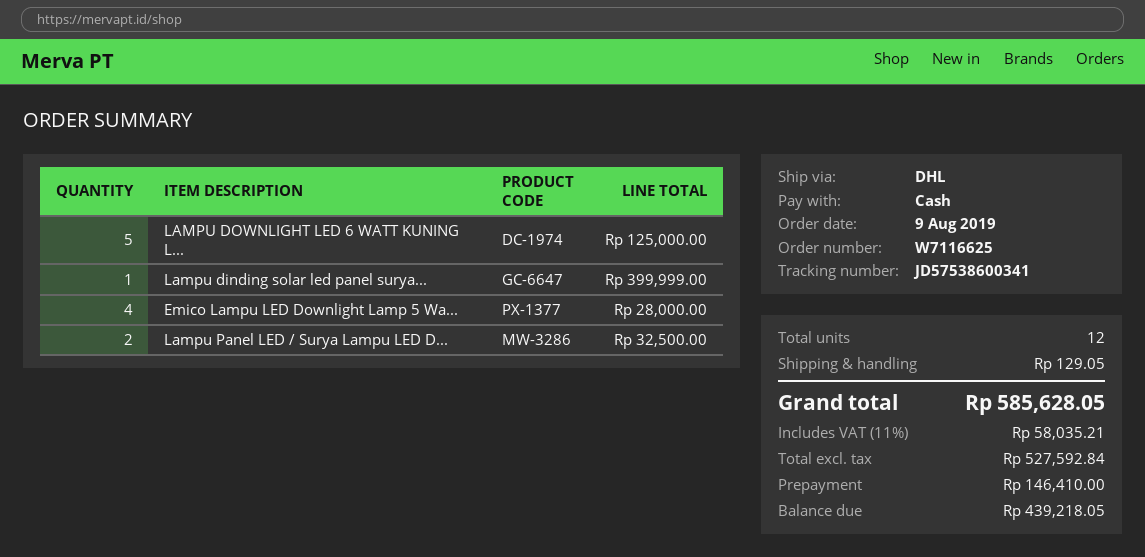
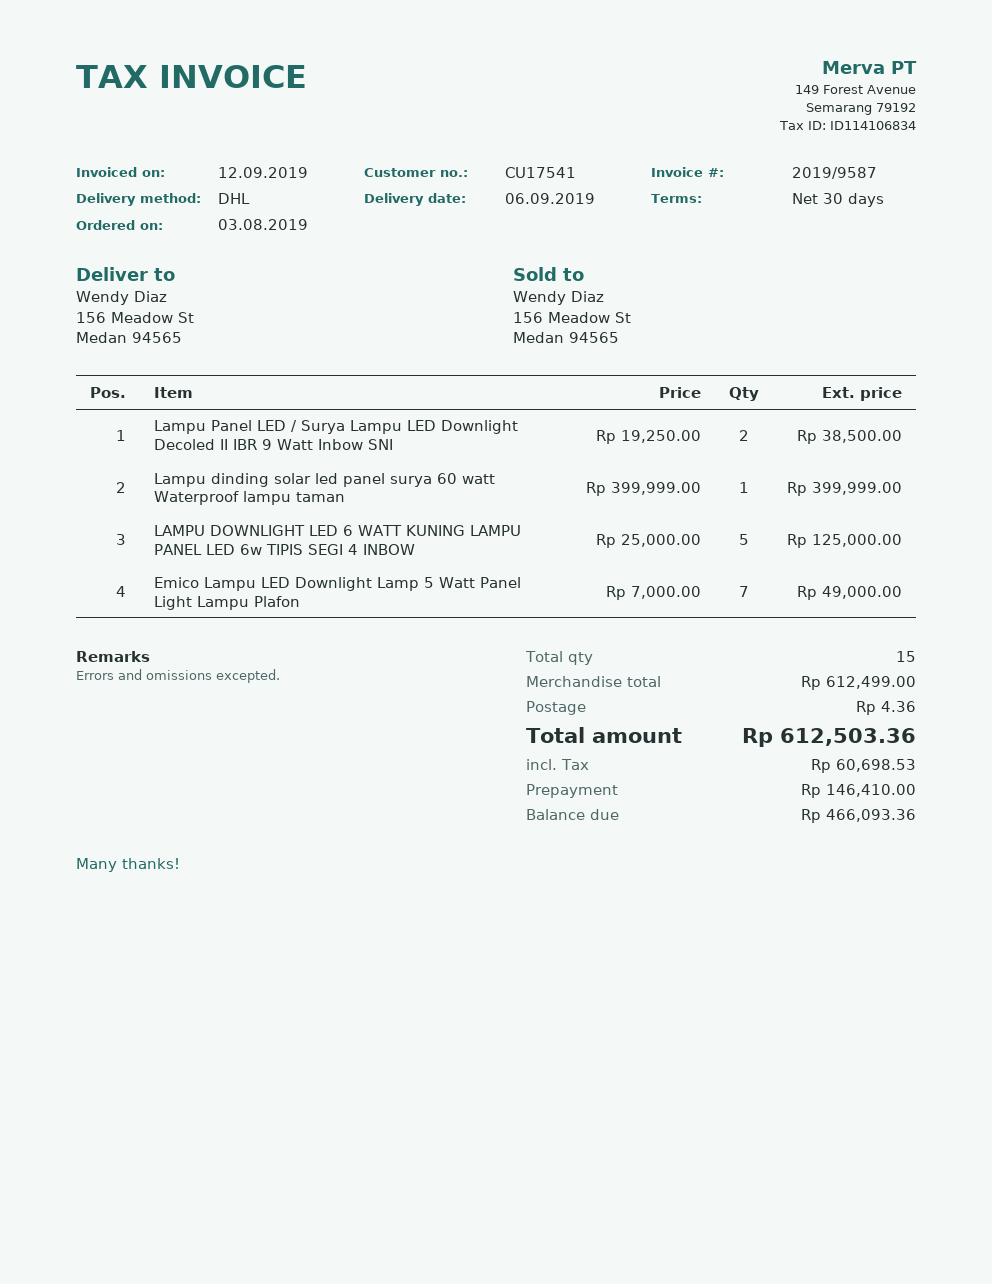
order date: 2019-08-09 -> 2019-08-03
Emico Lampu LED Downlight Lamp 5 Wa...: 4 for 28000.00 -> 7 for 49000.00
Lampu Panel LED / Surya Lampu LED D...: 2 for 32500.00 -> 2 for 38500.00
total quantity: 12 -> 15
shipping: 129.05 -> 4.36
tax: 58035.21 -> 60698.53
total: 585628.05 -> 612503.36
balance: 439218.05 -> 466093.36

